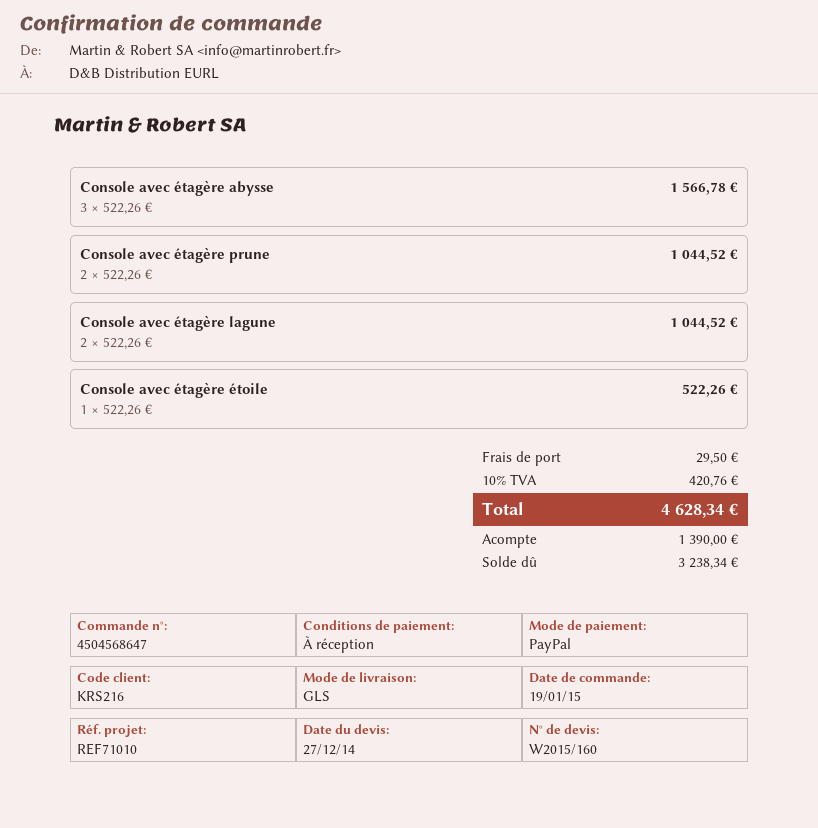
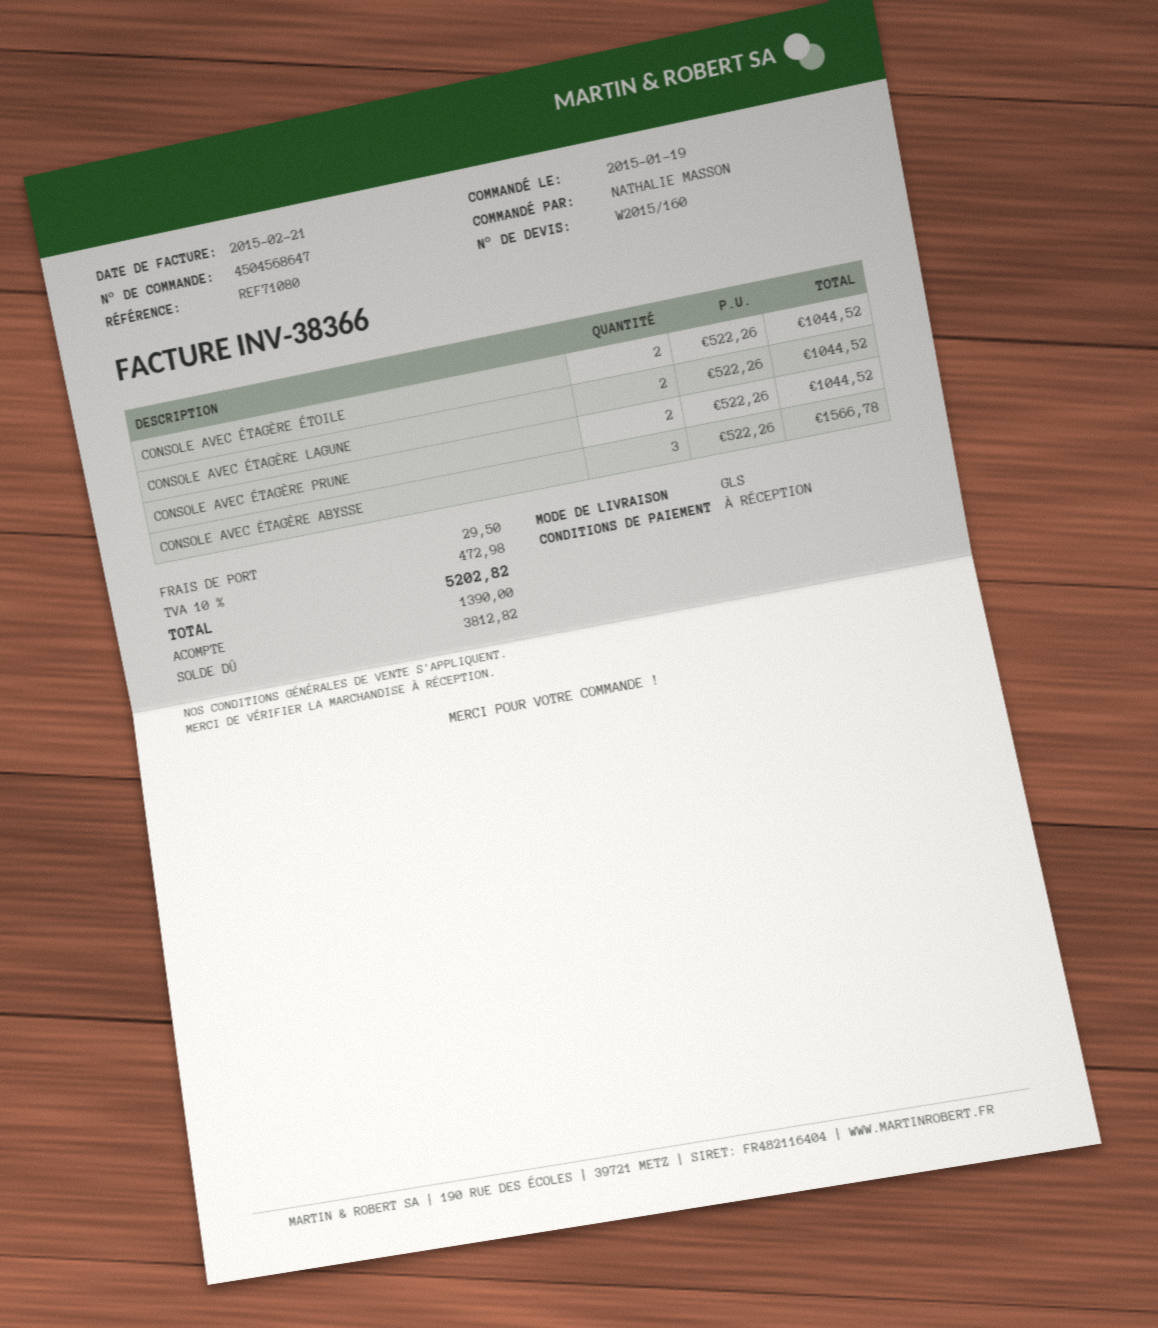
reference: REF71010 -> REF71080
Console avec étagère étoile: 1 x 522.26 = 522.26 -> 2 x 522.26 = 1044.52
tax: 10% = 420.76 -> 10% = 472.98
total: 4628.34 -> 5202.82
balance: 3238.34 -> 3812.82

